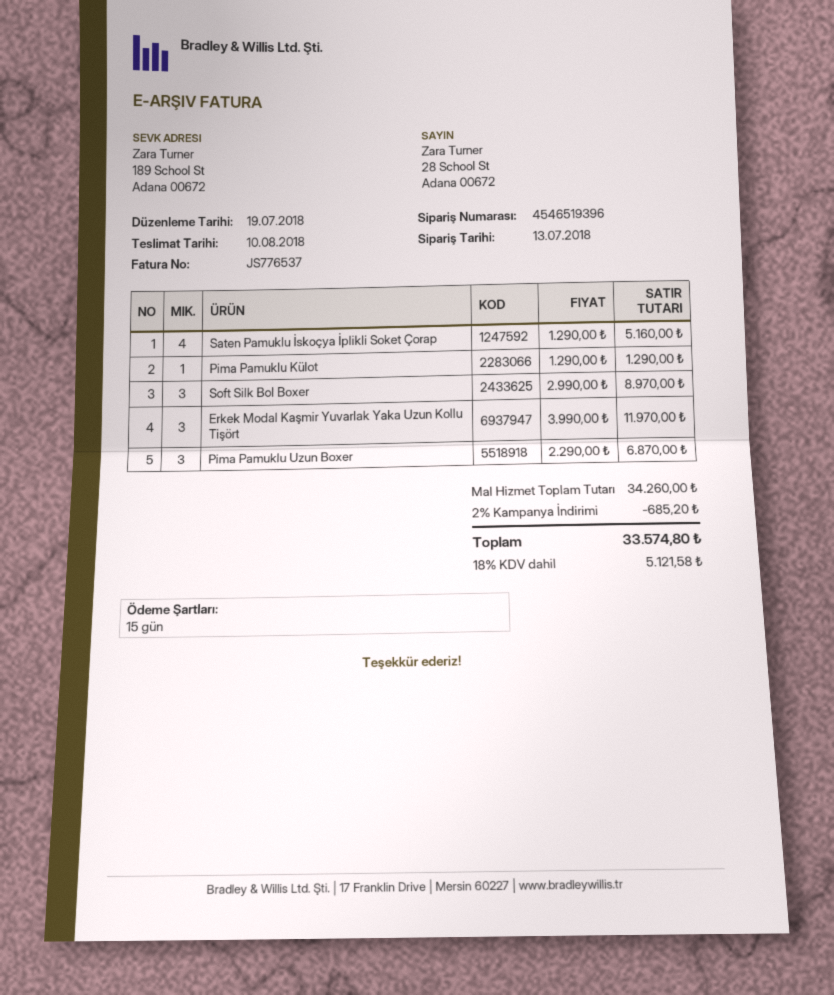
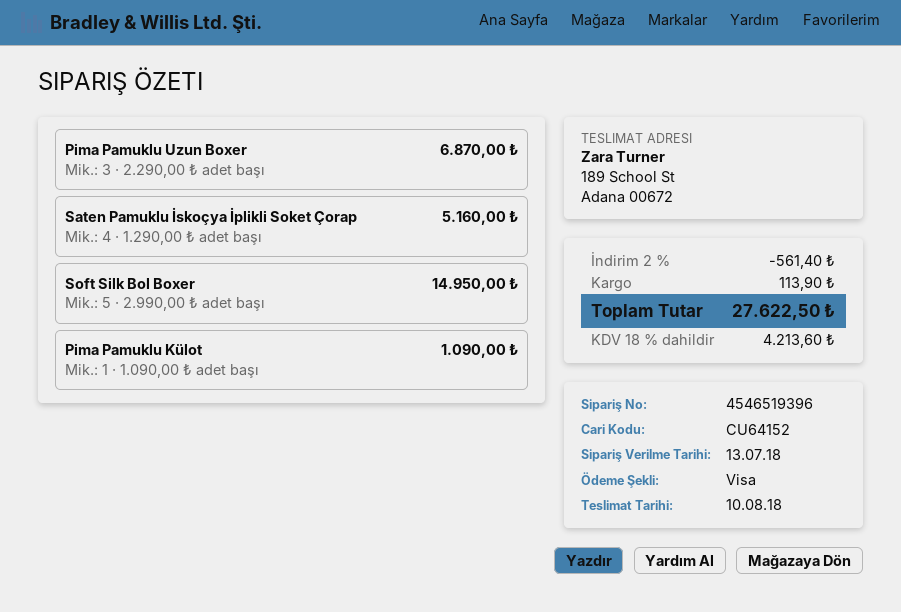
Pima Pamuklu Külot: 1 x 1290.00 = 1290.00 -> 1 x 1090.00 = 1090.00
Soft Silk Bol Boxer: 3 x 2990.00 = 8970.00 -> 5 x 2990.00 = 14950.00
Erkek Modal Kaşmir Yuvarlak Yaka Uzun Kollu Tişört: 3 x 3990.00 = 11970.00 -> none
discount: 2% = 685.20 -> 2% = 561.40
shipping: none -> 113.90
tax: 18% = 5121.58 -> 18% = 4213.60
total: 33574.80 -> 27622.50

